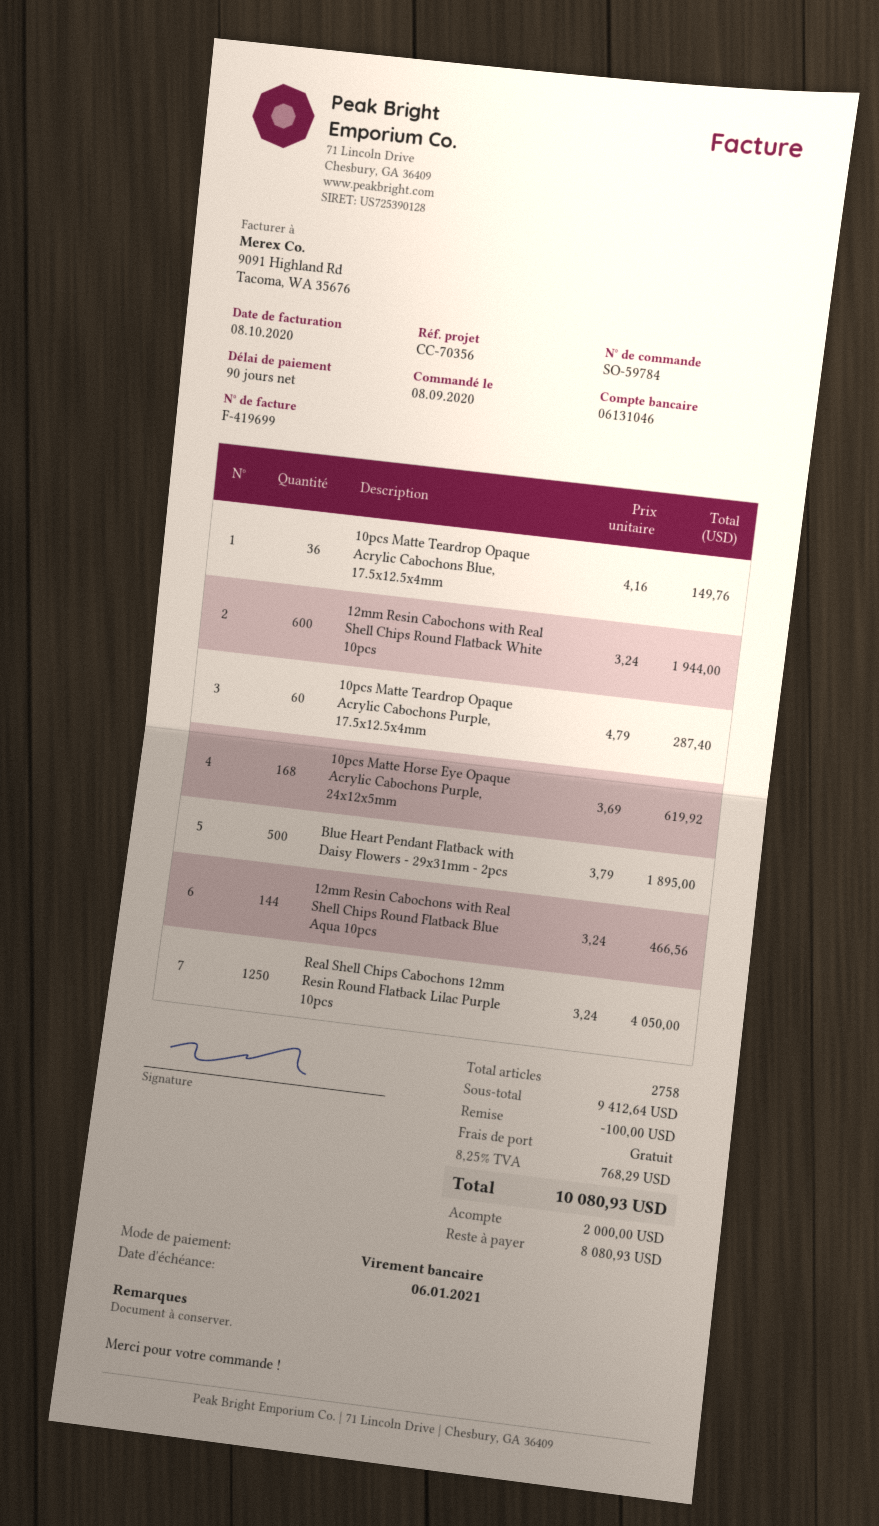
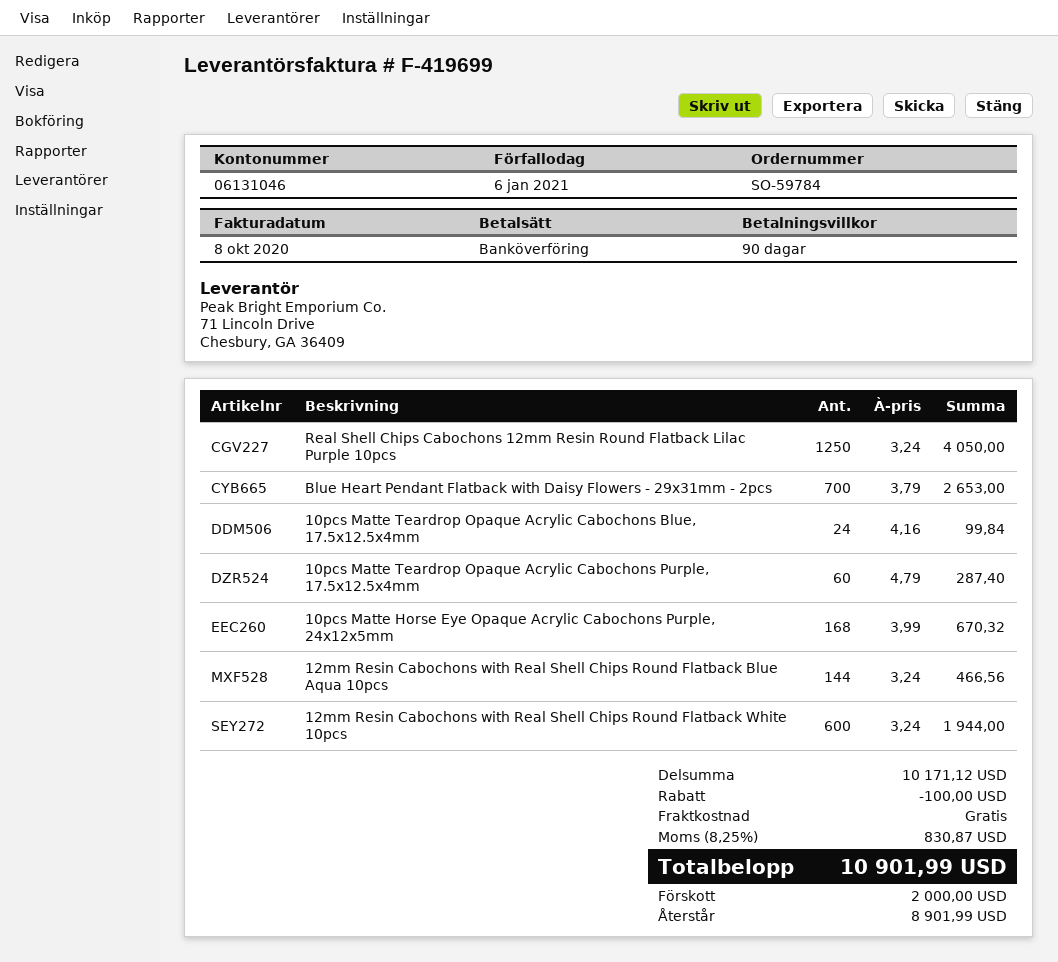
10pcs Matte Teardrop Opaque Acrylic Cabochons Blue, 17.5x12.5x4mm: 36 x 4.16 = 149.76 -> 24 x 4.16 = 99.84
10pcs Matte Horse Eye Opaque Acrylic Cabochons Purple, 24x12x5mm: 168 x 3.69 = 619.92 -> 168 x 3.99 = 670.32
Blue Heart Pendant Flatback with Daisy Flowers - 29x31mm - 2pcs: 500 x 3.79 = 1895.00 -> 700 x 3.79 = 2653.00
subtotal: 9412.64 -> 10171.12
tax: 8.25% = 768.29 -> 8.25% = 830.87
total: 10080.93 -> 10901.99
balance: 8080.93 -> 8901.99

